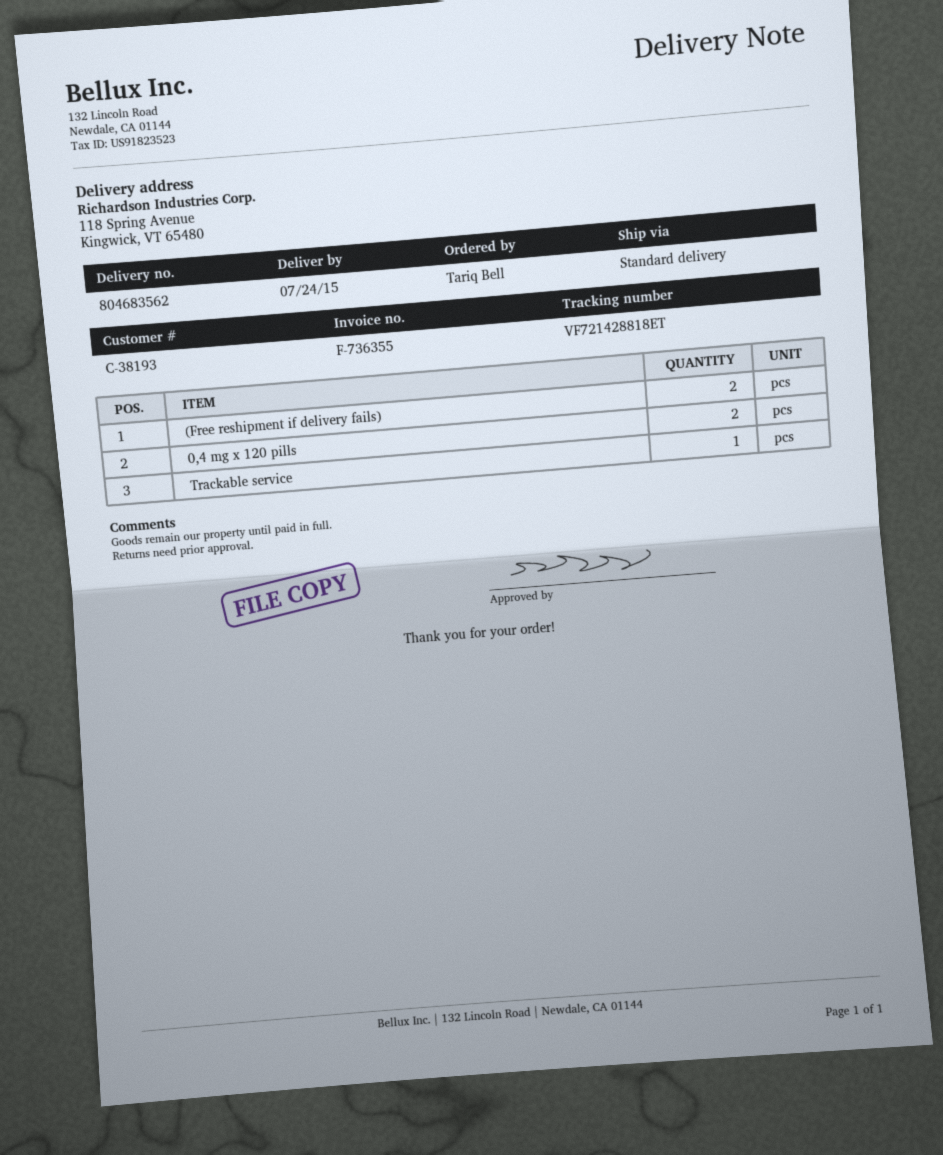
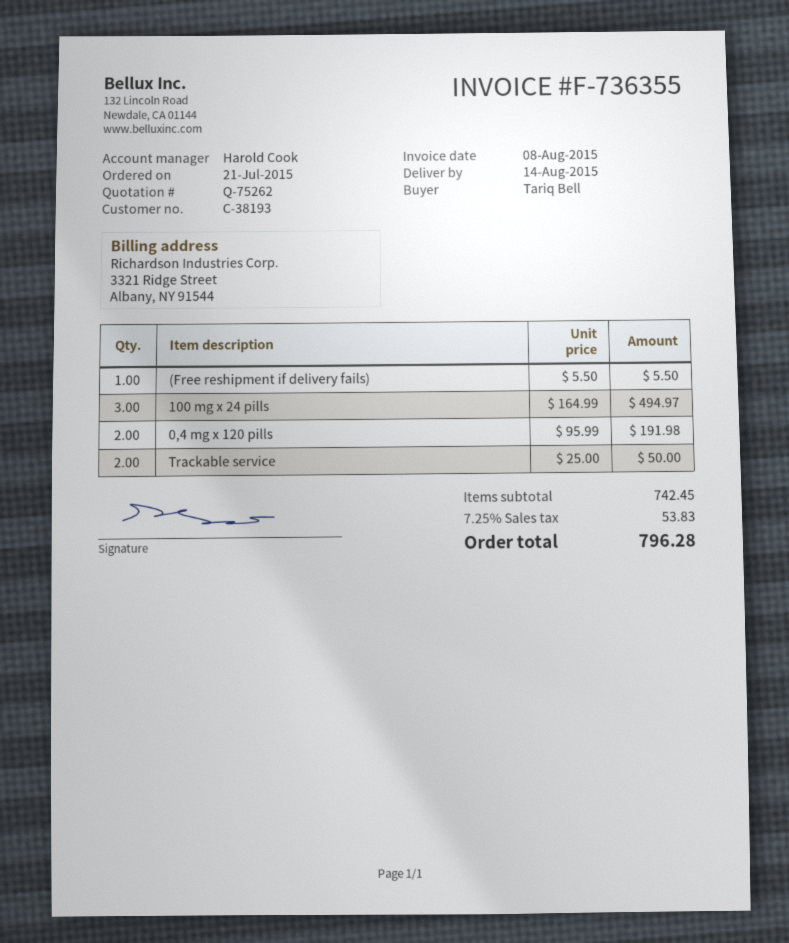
delivery date: 2015-07-24 -> 2015-08-14
(Free reshipment if delivery fails): 2 -> 1
Trackable service: 1 -> 2
100 mg x 24 pills: none -> 3

